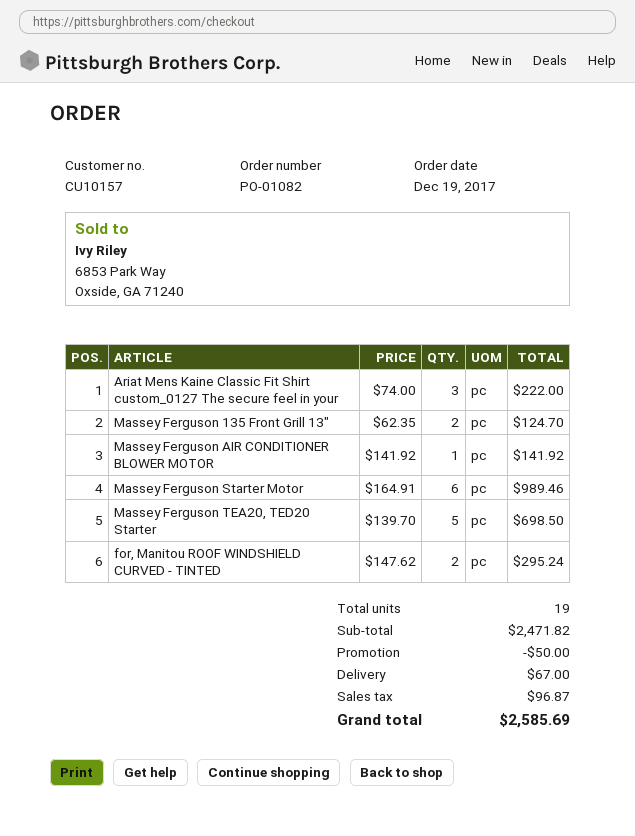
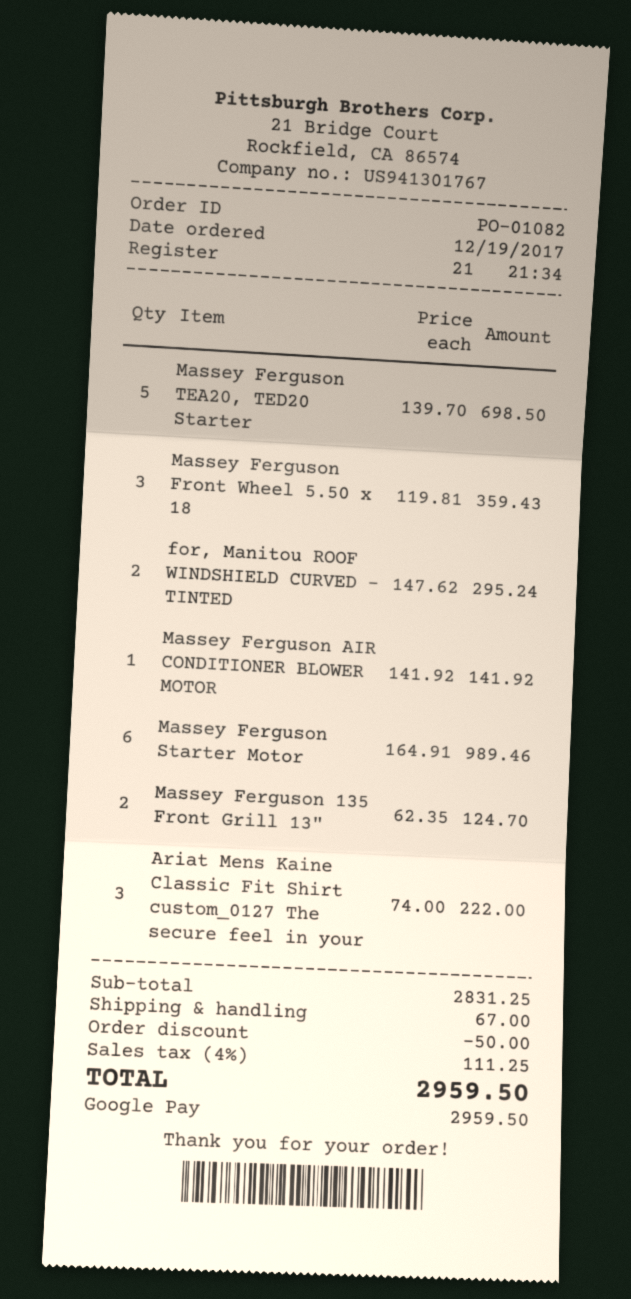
Massey Ferguson Front Wheel 5.50 x 18: none -> 3 x 119.81 = 359.43
subtotal: 2471.82 -> 2831.25
tax: 96.87 -> 111.25
total: 2585.69 -> 2959.50

